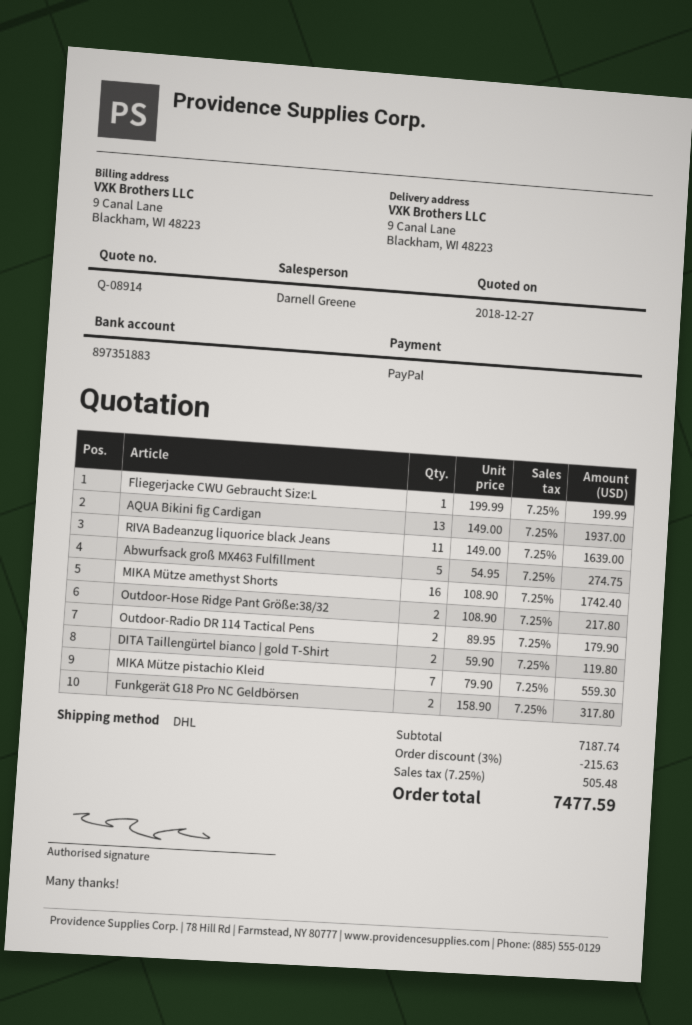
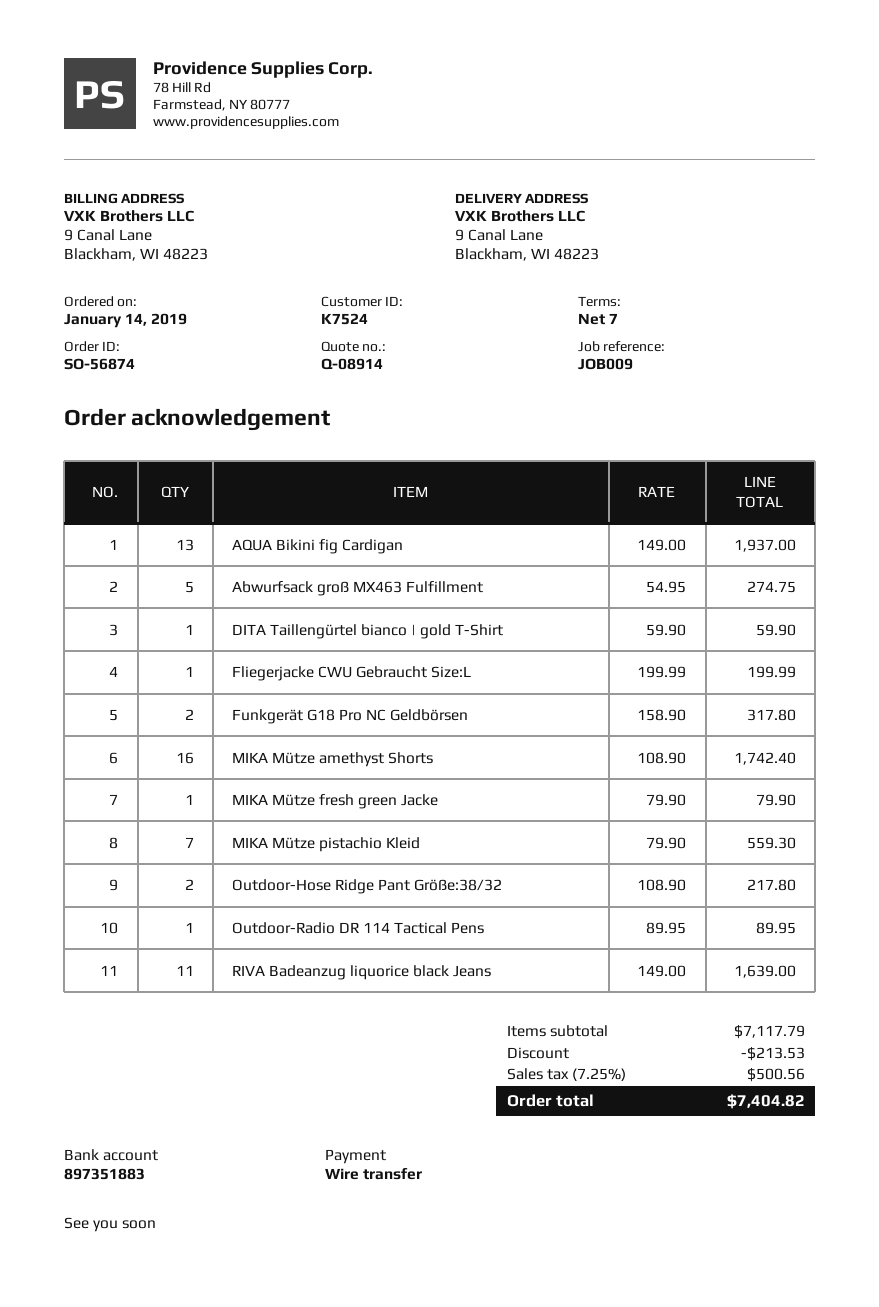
payment method: PayPal -> bank transfer
Outdoor-Radio DR 114 Tactical Pens: 2 x 89.95 = 179.90 -> 1 x 89.95 = 89.95
DITA Taillengürtel bianco | gold T-Shirt: 2 x 59.90 = 119.80 -> 1 x 59.90 = 59.90
MIKA Mütze fresh green Jacke: none -> 1 x 79.90 = 79.90
subtotal: 7187.74 -> 7117.79
discount: 215.63 -> 213.53
tax: 7.25% = 505.48 -> 7.25% = 500.56
total: 7477.59 -> 7404.82

